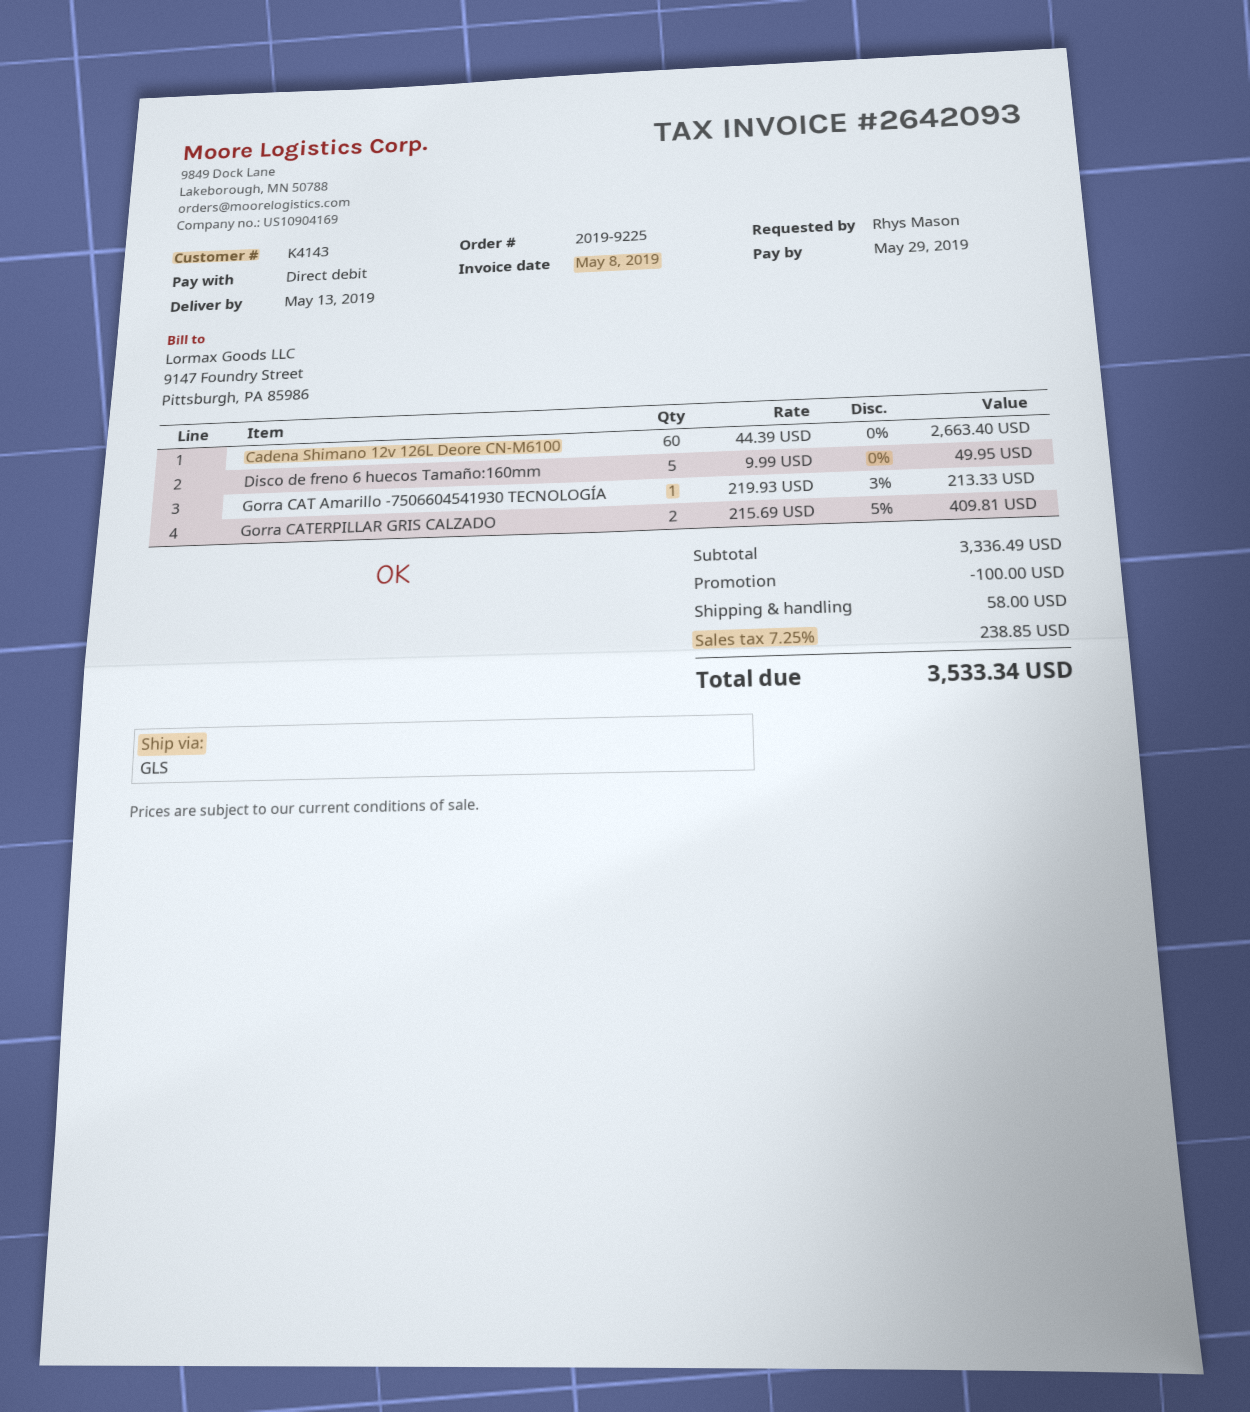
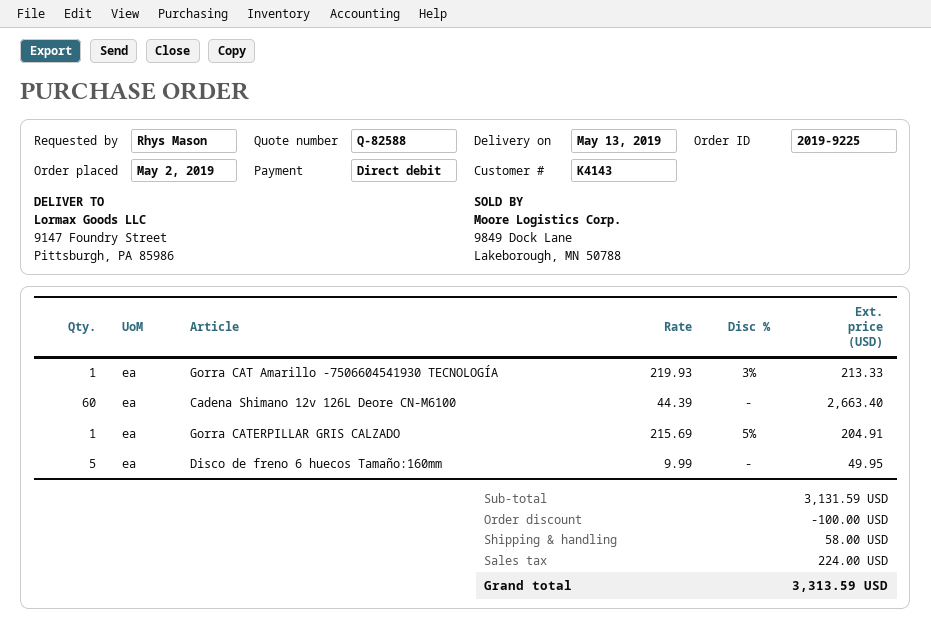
Gorra CATERPILLAR GRIS CALZADO: 2 x 215.69 - 5% = 409.81 -> 1 x 215.69 - 5% = 204.91
subtotal: 3336.49 -> 3131.59
tax: 238.85 -> 224.00
total: 3533.34 -> 3313.59

